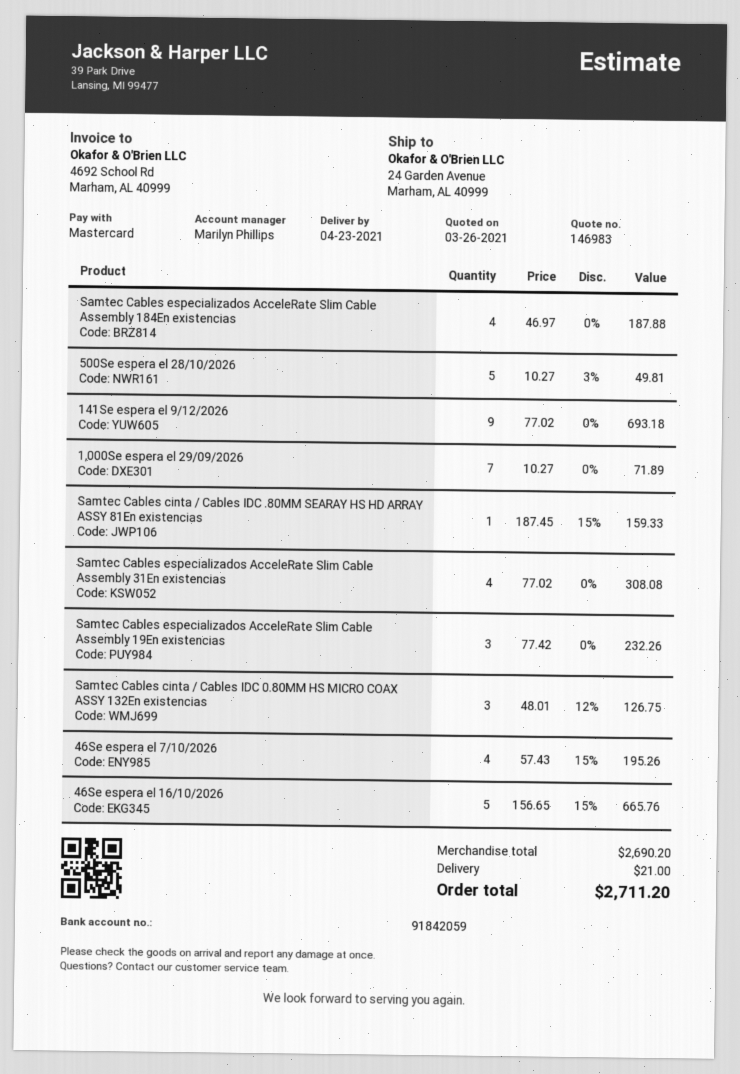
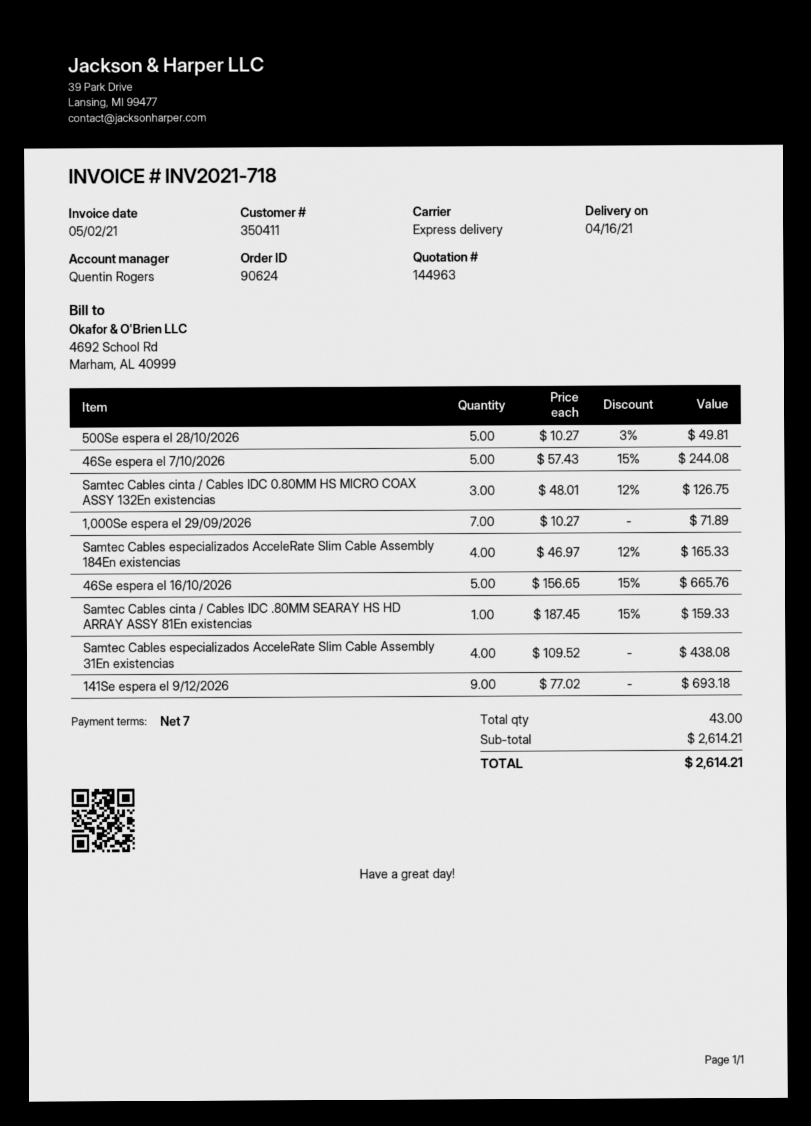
quote number: 146983 -> 144963
delivery date: 2021-04-23 -> 2021-04-16
sales rep: Marilyn Phillips -> Quentin Rogers
Samtec Cables especializados AcceleRate Slim Cable Assembly 184En existencias: 4 x 46.97 = 187.88 -> 4 x 46.97 - 12% = 165.33
Samtec Cables especializados AcceleRate Slim Cable Assembly 31En existencias: 4 x 77.02 = 308.08 -> 4 x 109.52 = 438.08
Samtec Cables especializados AcceleRate Slim Cable Assembly 19En existencias: 3 x 77.42 = 232.26 -> none
46Se espera el 7/10/2026: 4 x 57.43 - 15% = 195.26 -> 5 x 57.43 - 15% = 244.08
subtotal: 2690.20 -> 2614.21
shipping: 21.00 -> none
total: 2711.20 -> 2614.21

